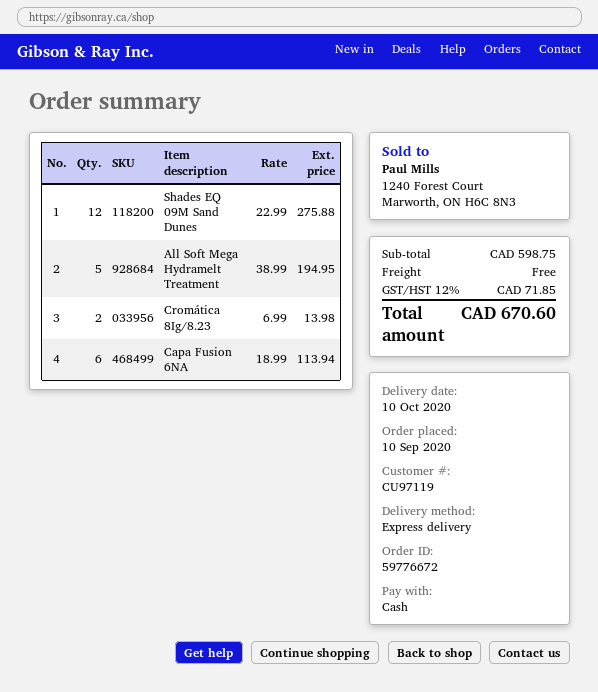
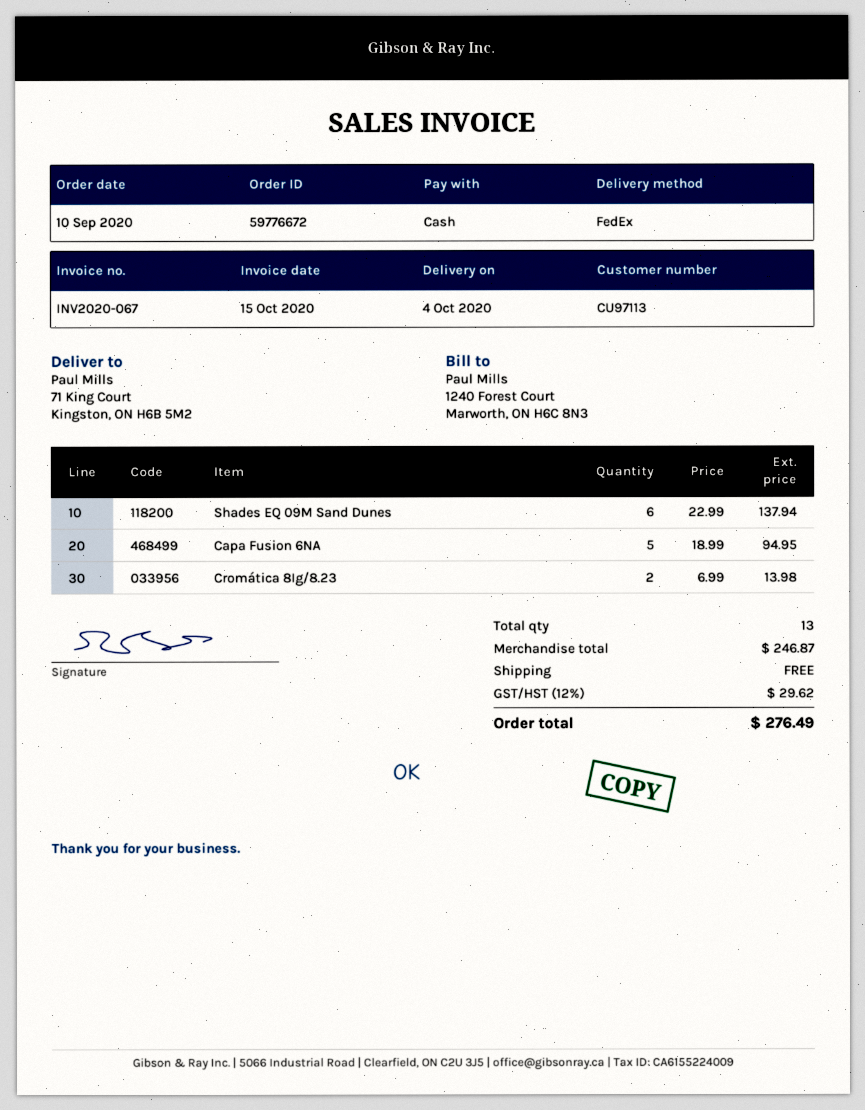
delivery date: 2020-10-10 -> 2020-10-04
customer number: CU97119 -> CU97113
shipping method: express -> FedEx
Shades EQ 09M Sand Dunes: 12 x 22.99 = 275.88 -> 6 x 22.99 = 137.94
All Soft Mega Hydramelt Treatment: 5 x 38.99 = 194.95 -> none
Capa Fusion 6NA: 6 x 18.99 = 113.94 -> 5 x 18.99 = 94.95
subtotal: 598.75 -> 246.87
tax: 12% = 71.85 -> 12% = 29.62
total: 670.60 -> 276.49

